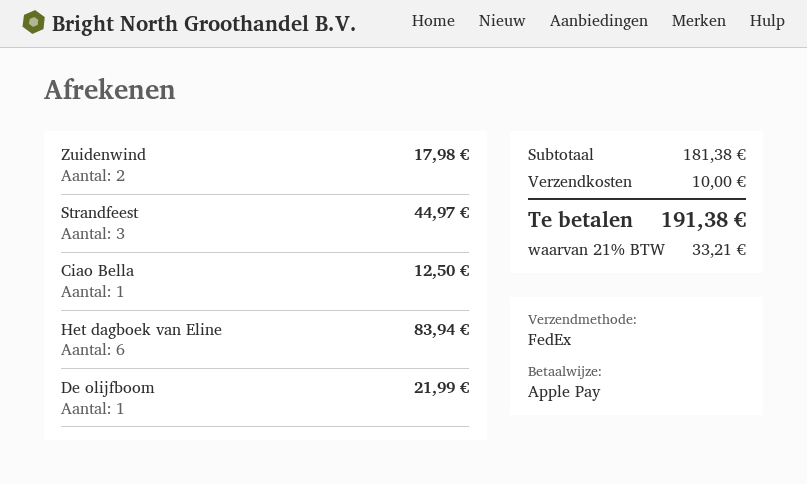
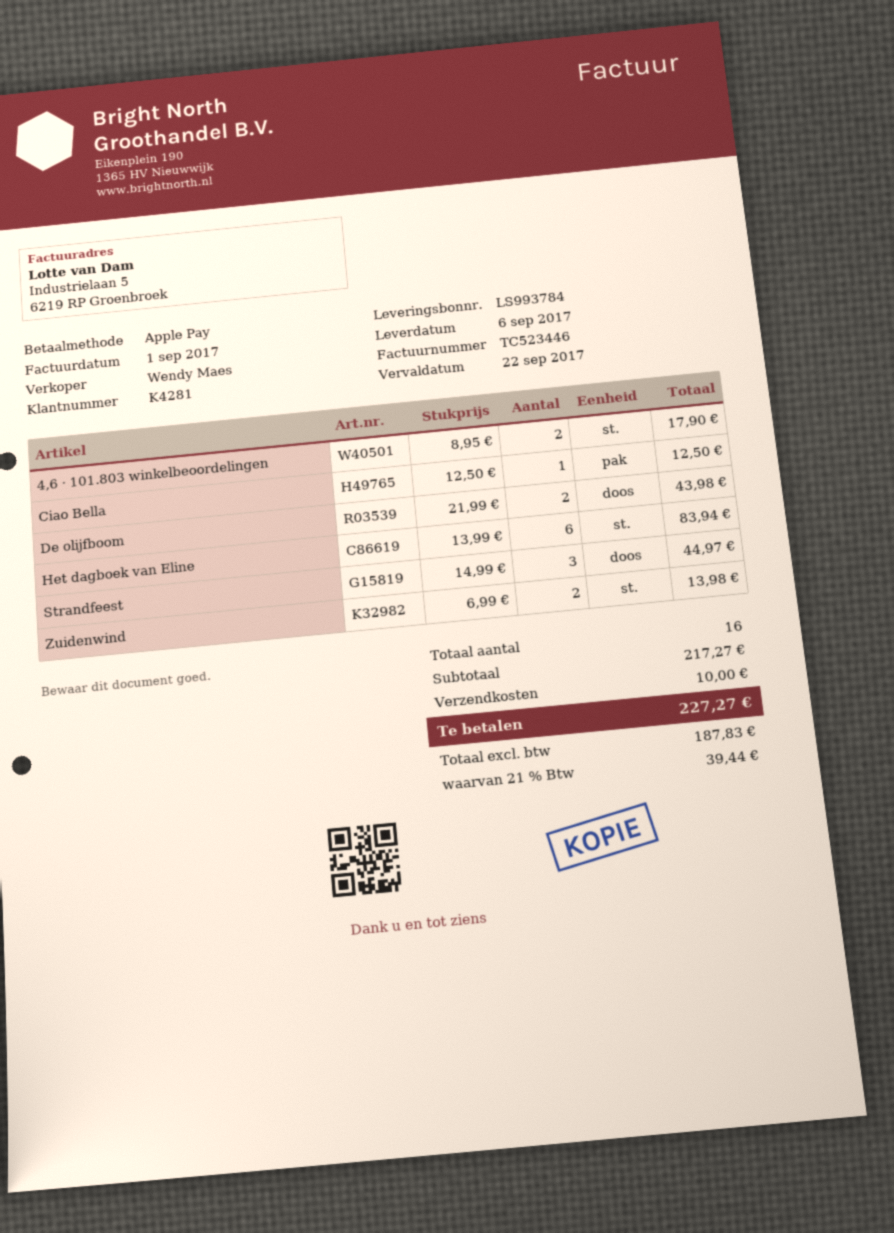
Zuidenwind: 2 for 17.98 -> 2 for 13.98
De olijfboom: 1 for 21.99 -> 2 for 43.98
4,6 · 101.803 winkelbeoordelingen: none -> 2 for 17.90
subtotal: 181.38 -> 217.27
tax: 21% = 33.21 -> 21% = 39.44
total: 191.38 -> 227.27

